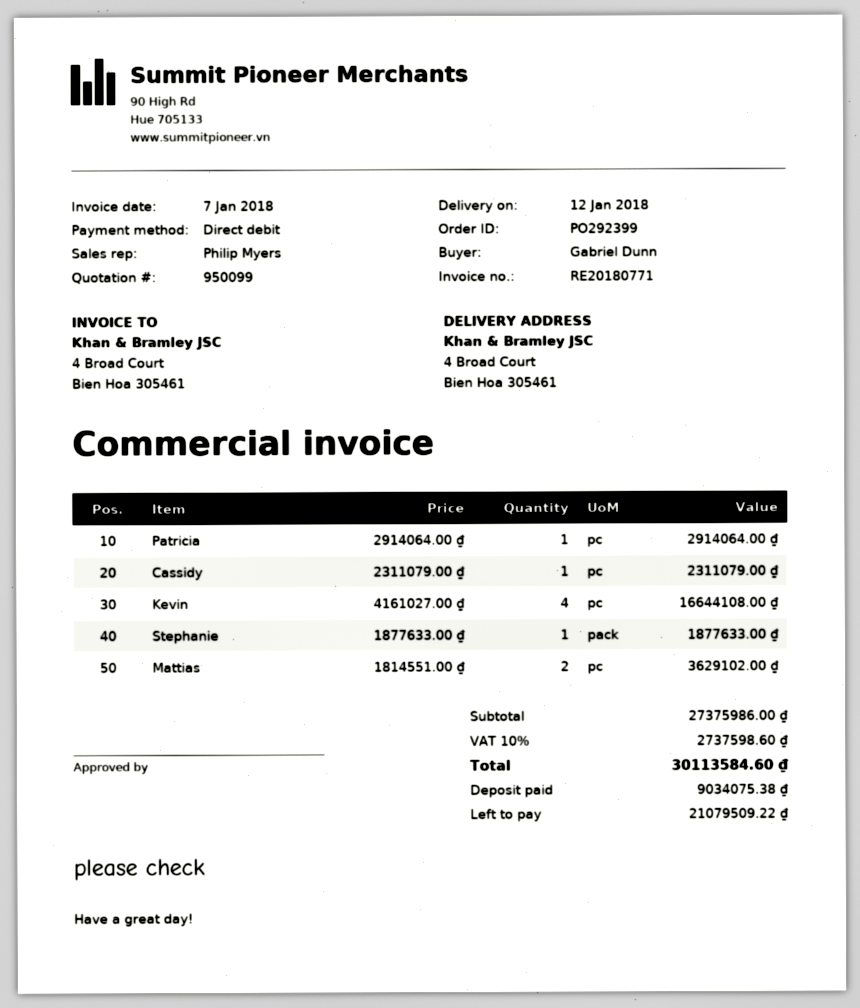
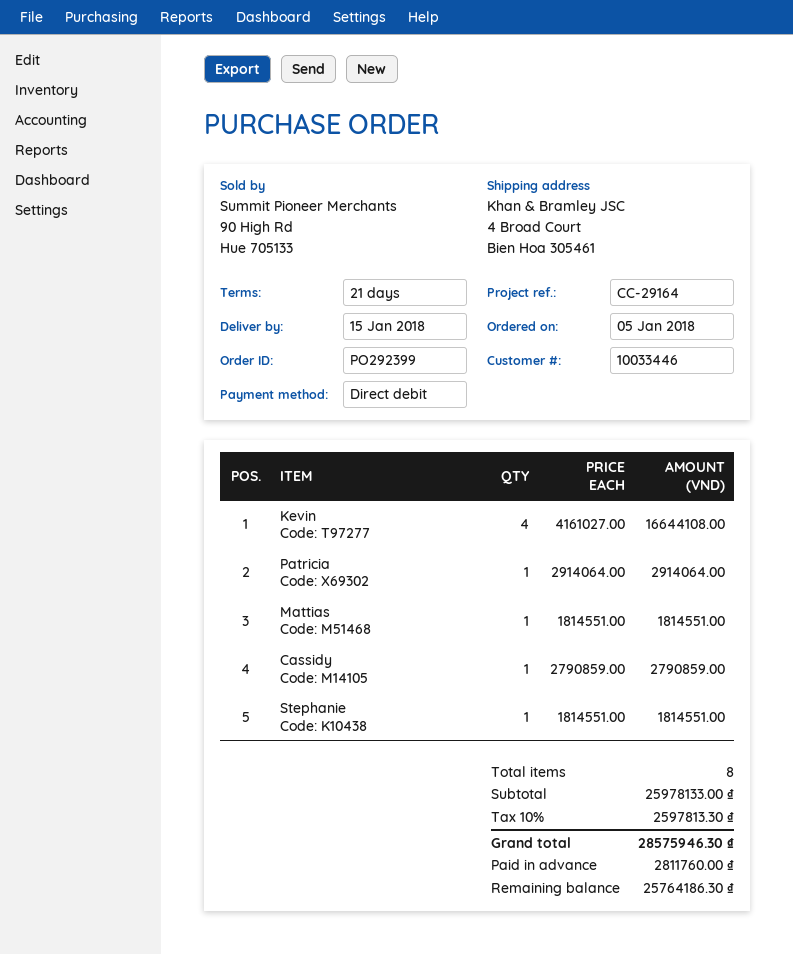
delivery date: 2018-01-12 -> 2018-01-15
Cassidy: 1 x 2311079.00 = 2311079.00 -> 1 x 2790859.00 = 2790859.00
Stephanie: 1 x 1877633.00 = 1877633.00 -> 1 x 1814551.00 = 1814551.00
Mattias: 2 x 1814551.00 = 3629102.00 -> 1 x 1814551.00 = 1814551.00
subtotal: 27375986.00 -> 25978133.00
tax: 10% = 2737598.60 -> 10% = 2597813.30
total: 30113584.60 -> 28575946.30
deposit: 9034075.38 -> 2811760.00
balance: 21079509.22 -> 25764186.30

